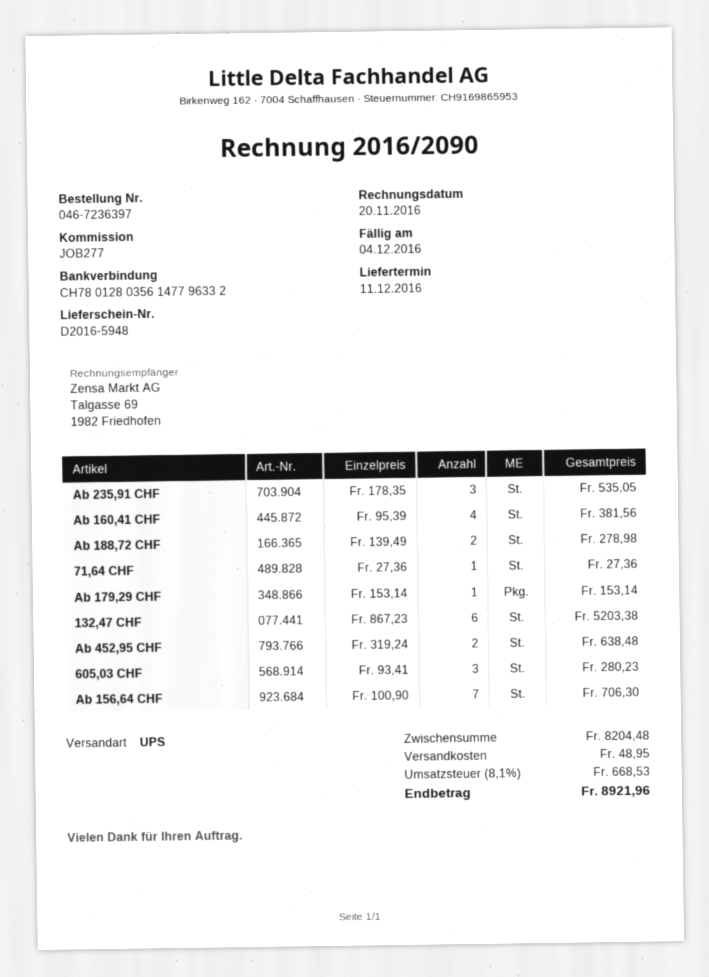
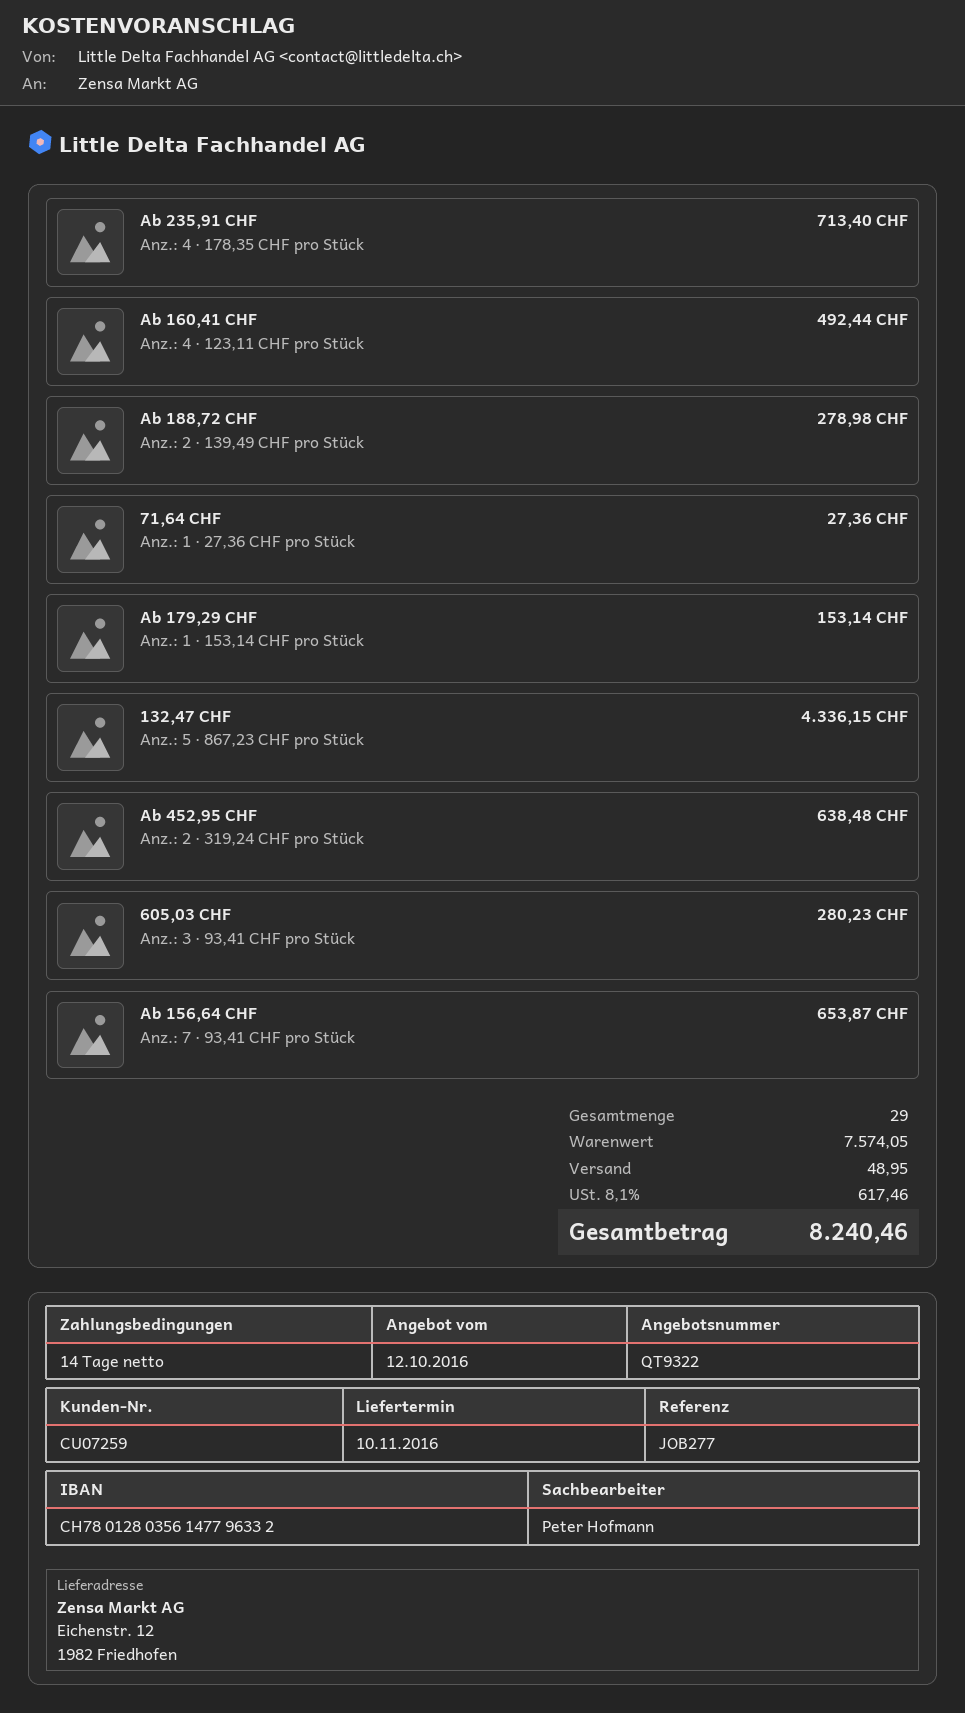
delivery date: 2016-12-11 -> 2016-11-10
Ab 235,91 CHF: 3 x 178.35 = 535.05 -> 4 x 178.35 = 713.40
Ab 160,41 CHF: 4 x 95.39 = 381.56 -> 4 x 123.11 = 492.44
132,47 CHF: 6 x 867.23 = 5203.38 -> 5 x 867.23 = 4336.15
Ab 156,64 CHF: 7 x 100.90 = 706.30 -> 7 x 93.41 = 653.87
subtotal: 8204.48 -> 7574.05
tax: 8.1% = 668.53 -> 8.1% = 617.46
total: 8921.96 -> 8240.46

